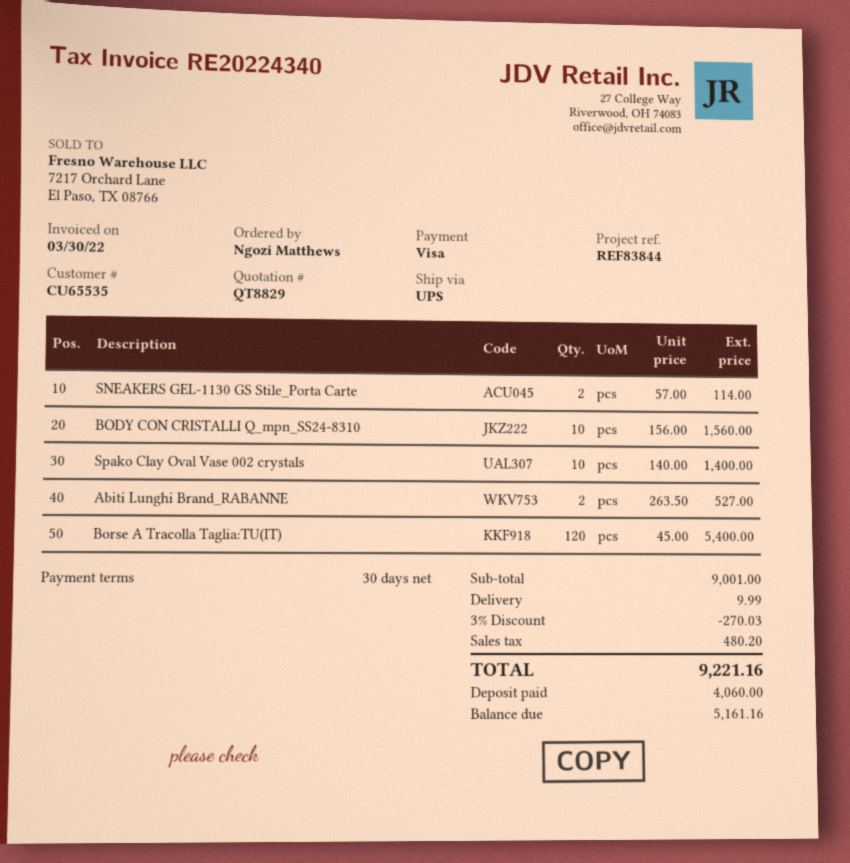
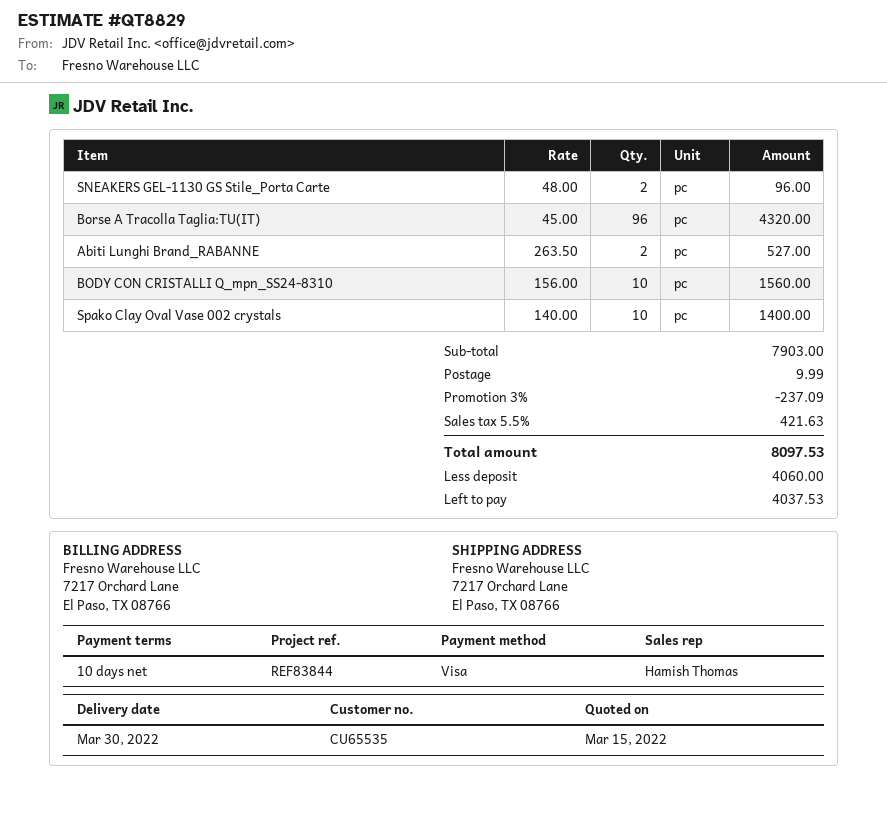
payment terms: 30 days -> 10 days
SNEAKERS GEL-1130 GS Stile_Porta Carte: 2 x 57.00 = 114.00 -> 2 x 48.00 = 96.00
Borse A Tracolla Taglia:TU(IT): 120 x 45.00 = 5400.00 -> 96 x 45.00 = 4320.00
subtotal: 9001.00 -> 7903.00
discount: 3% = 270.03 -> 3% = 237.09
tax: 480.20 -> 421.63
total: 9221.16 -> 8097.53
balance: 5161.16 -> 4037.53

